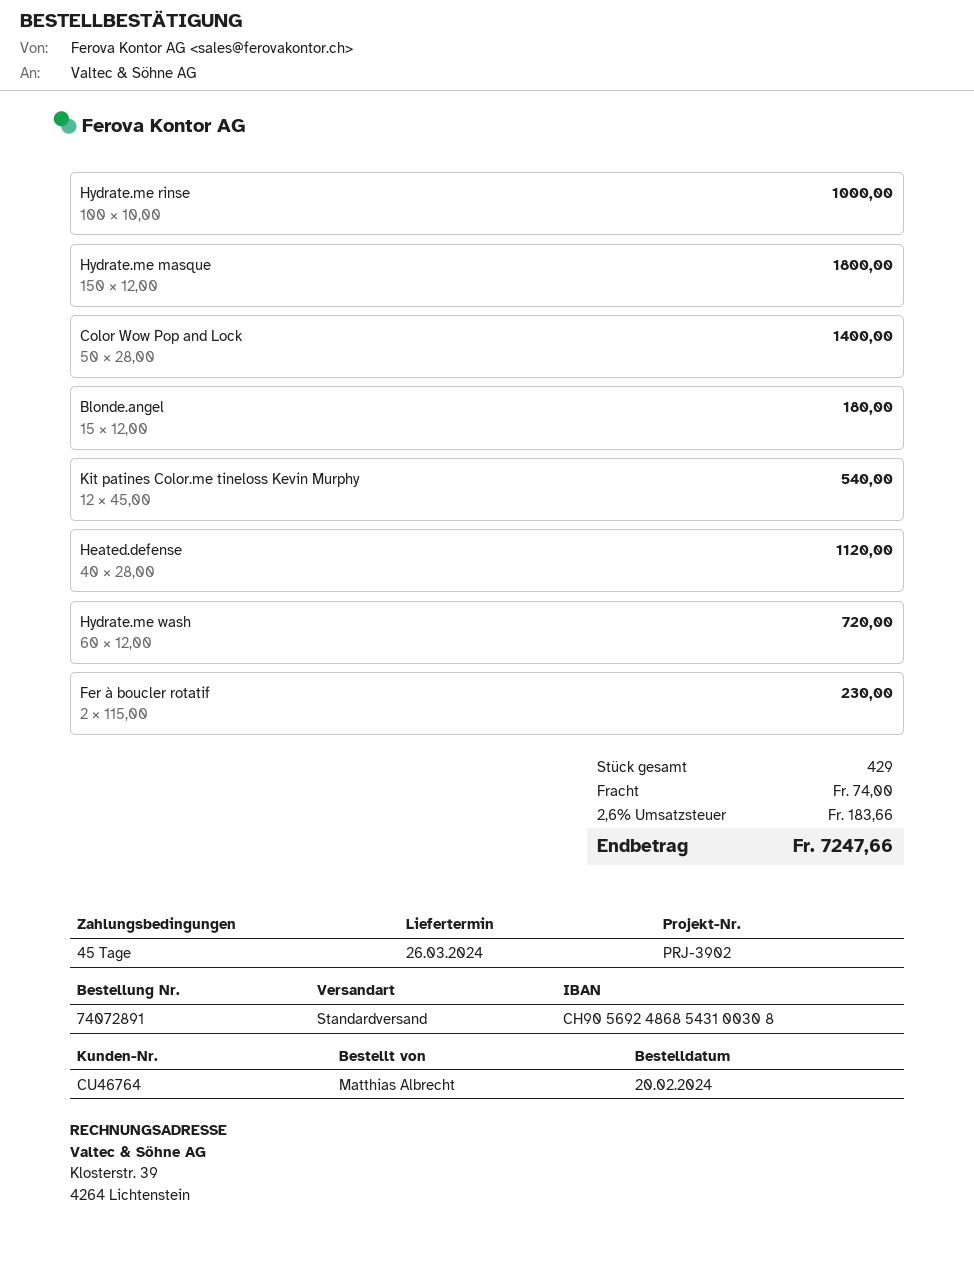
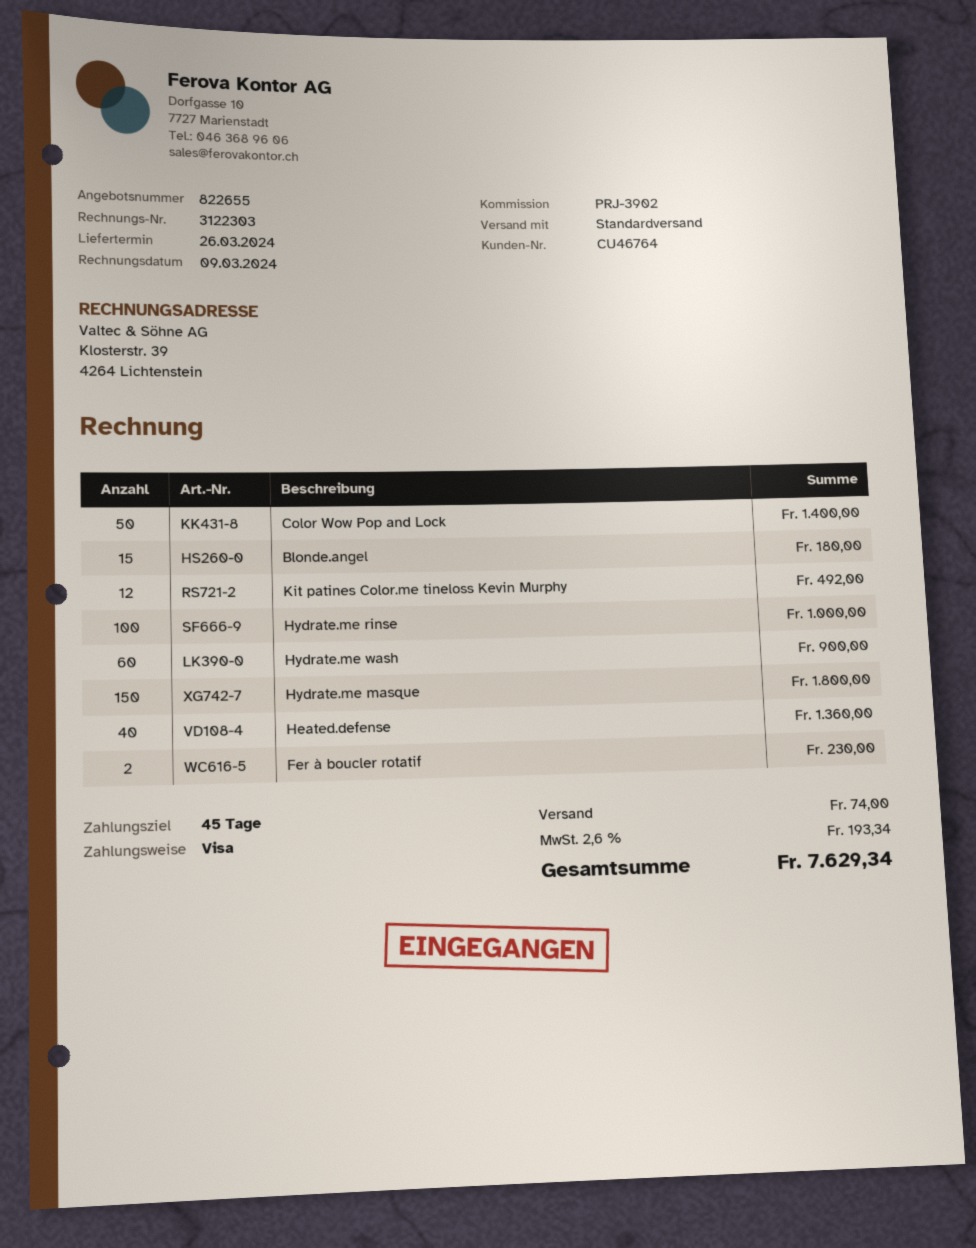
Kit patines Color.me tineloss Kevin Murphy: 12 for 540.00 -> 12 for 492.00
Heated.defense: 40 for 1120.00 -> 40 for 1360.00
Hydrate.me wash: 60 for 720.00 -> 60 for 900.00
tax: 2.6% = 183.66 -> 2.6% = 193.34
total: 7247.66 -> 7629.34

